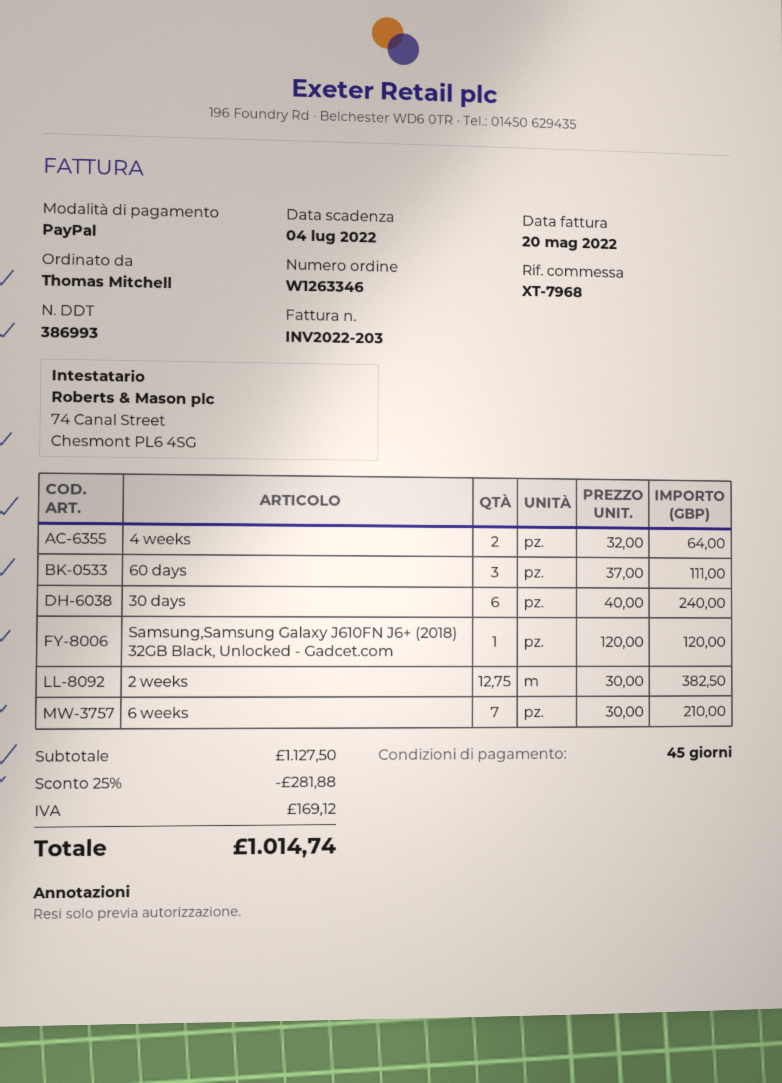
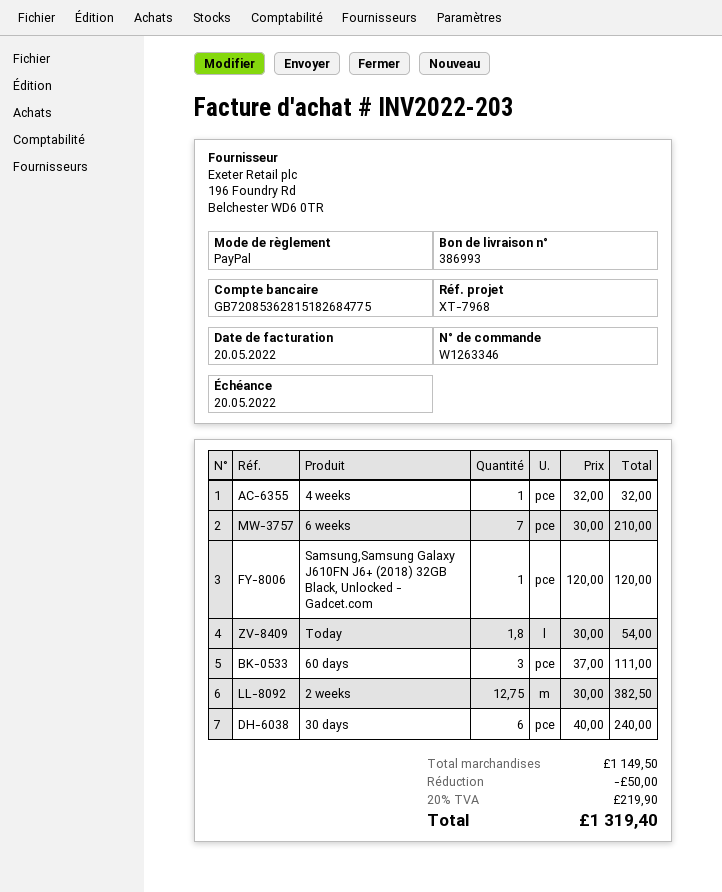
due date: 2022-07-04 -> 2022-05-20
4 weeks: 2 x 32.00 = 64.00 -> 1 x 32.00 = 32.00
Today: none -> 1.8 x 30.00 = 54.00
subtotal: 1127.50 -> 1149.50
discount: 281.88 -> 50.00
tax: 169.12 -> 219.90
total: 1014.74 -> 1319.40

